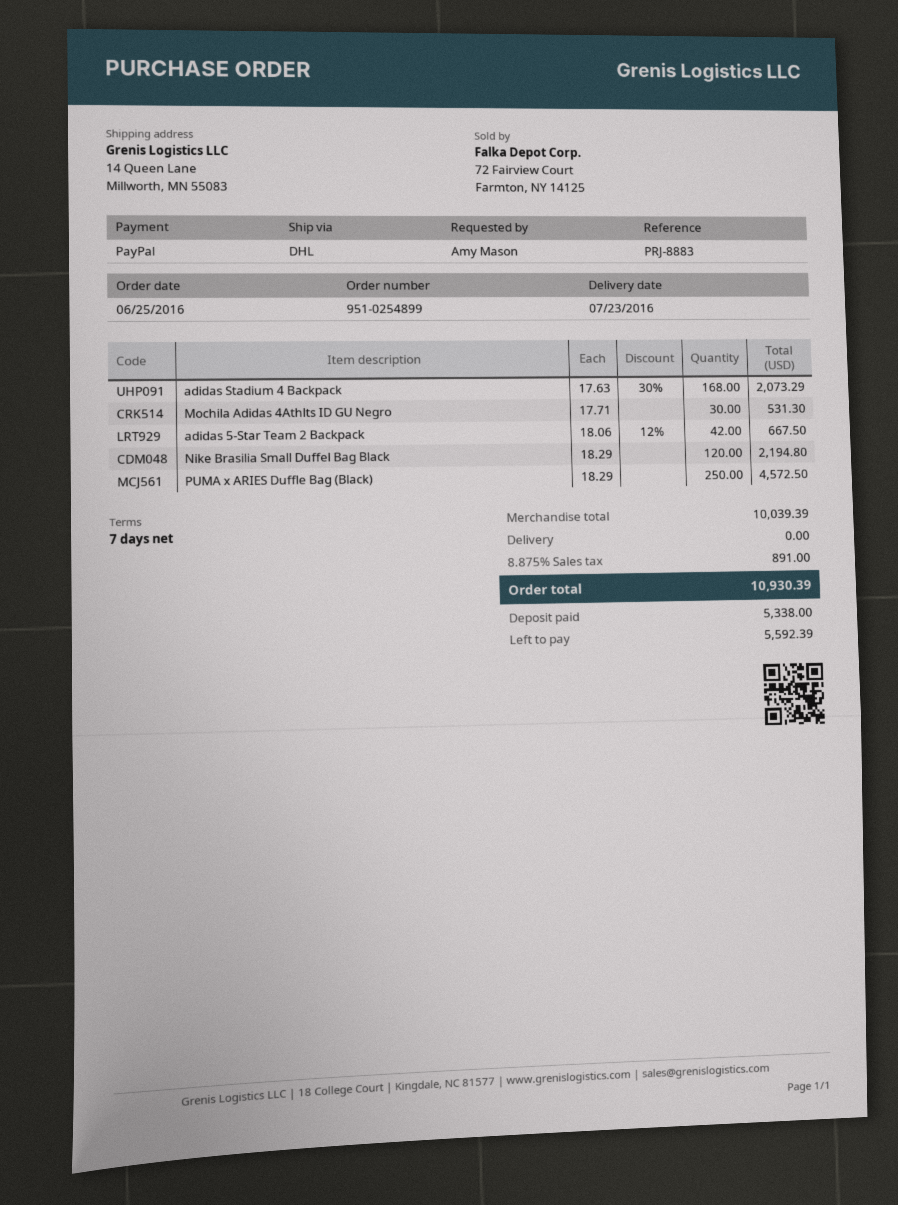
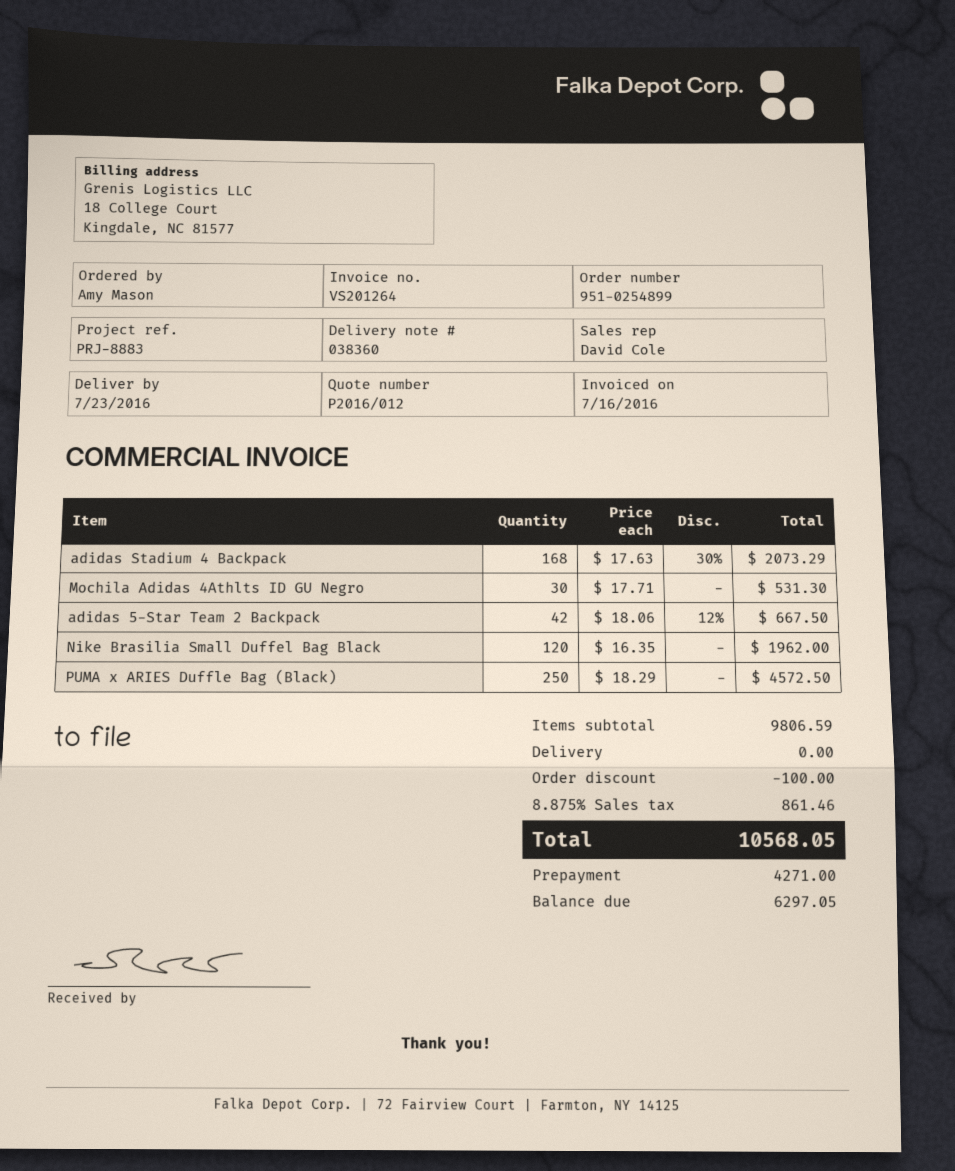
Nike Brasilia Small Duffel Bag Black: 120 x 18.29 = 2194.80 -> 120 x 16.35 = 1962.00
subtotal: 10039.39 -> 9806.59
discount: none -> 100.00
tax: 8.875% = 891.00 -> 8.875% = 861.46
total: 10930.39 -> 10568.05
deposit: 5338.00 -> 4271.00
balance: 5592.39 -> 6297.05

